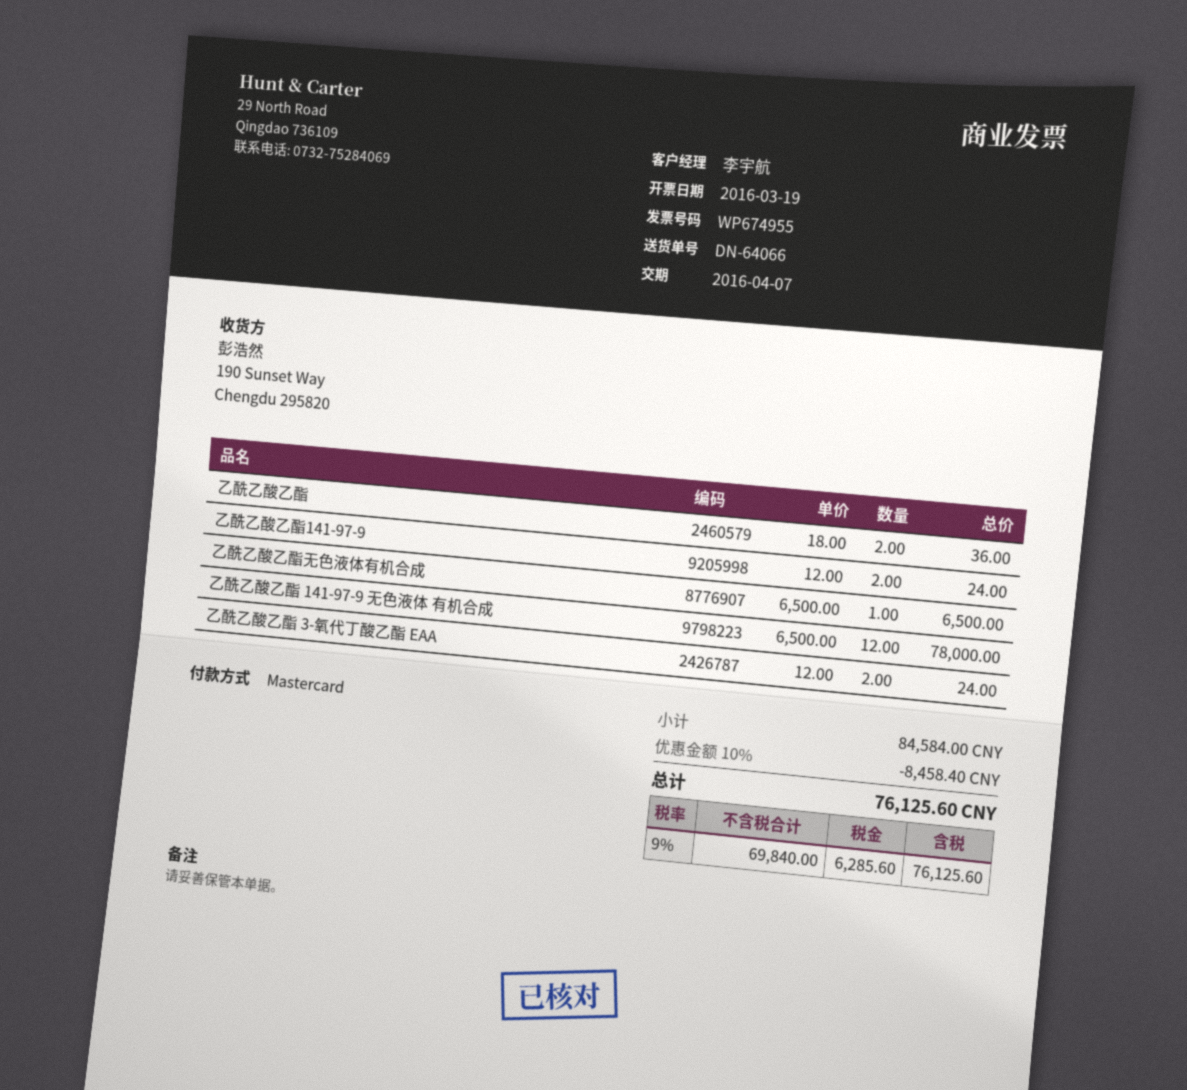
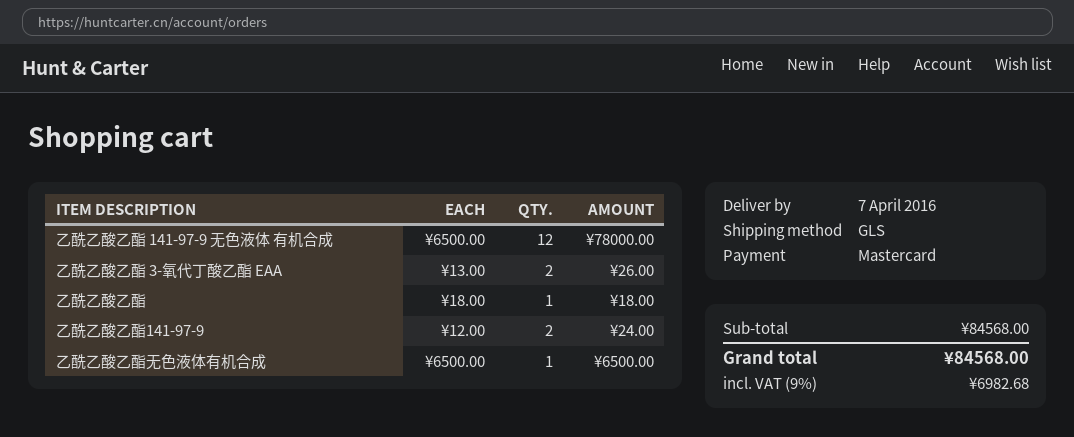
乙酰乙酸乙酯: 2 x 18.00 = 36.00 -> 1 x 18.00 = 18.00
乙酰乙酸乙酯 3-氧代丁酸乙酯 EAA: 2 x 12.00 = 24.00 -> 2 x 13.00 = 26.00
subtotal: 84584.00 -> 84568.00
discount: 10% = 8458.40 -> none
tax: 9% = 6285.60 -> 9% = 6982.68
total: 76125.60 -> 84568.00

